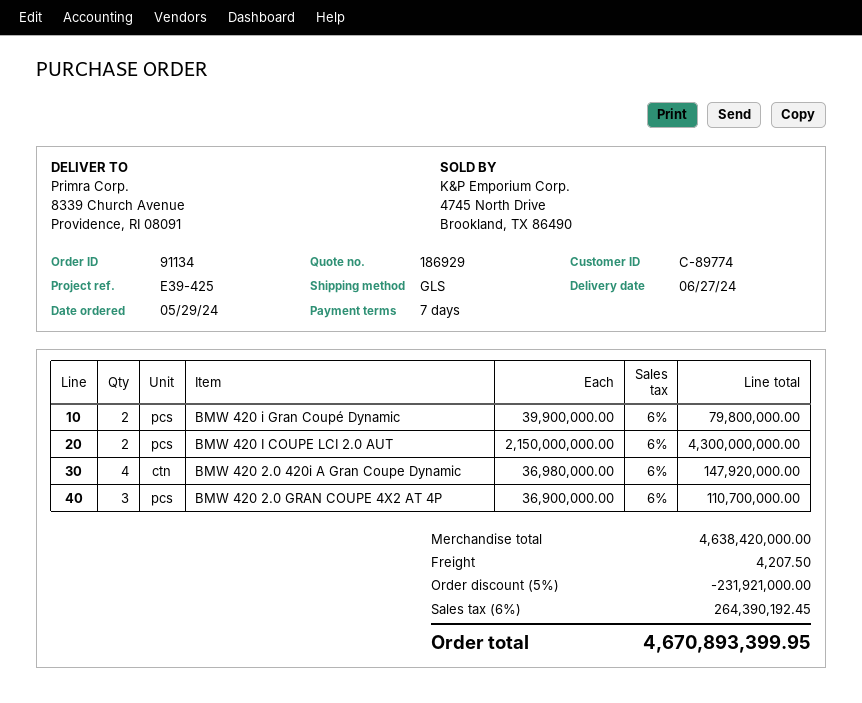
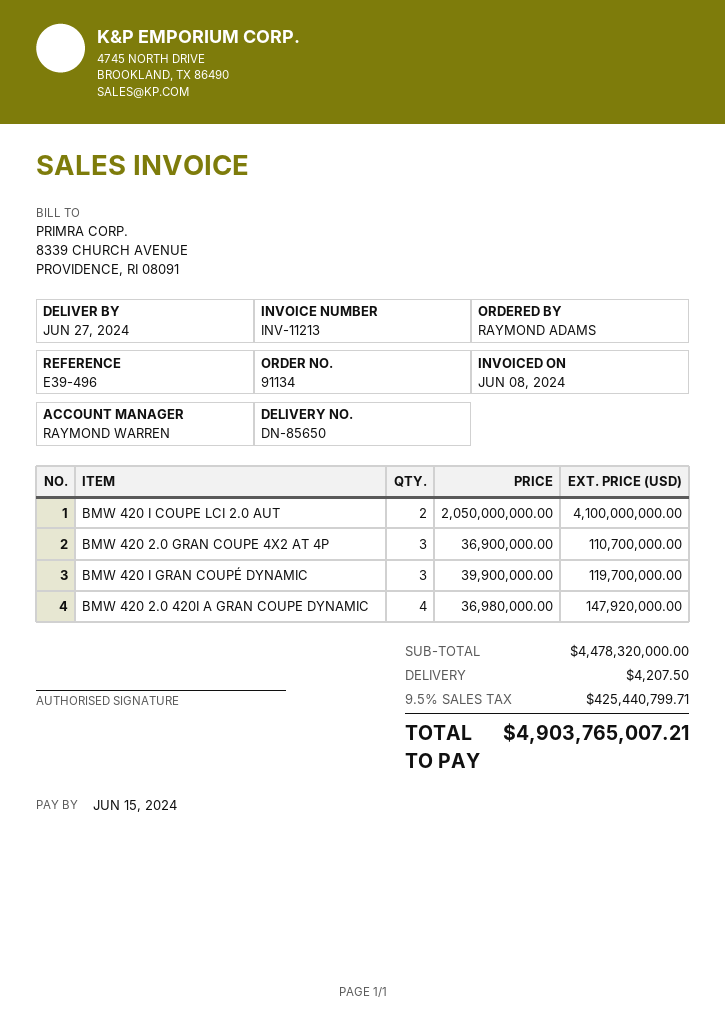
reference: E39-425 -> E39-496
BMW 420 i Gran Coupé Dynamic: 2 x 39900000.00 = 79800000.00 -> 3 x 39900000.00 = 119700000.00
BMW 420 I COUPE LCI 2.0 AUT: 2 x 2150000000.00 = 4300000000.00 -> 2 x 2050000000.00 = 4100000000.00
subtotal: 4638420000.00 -> 4478320000.00
discount: 5% = 231921000.00 -> none
tax: 6% = 264390192.45 -> 9.5% = 425440799.71
total: 4670893399.95 -> 4903765007.21

